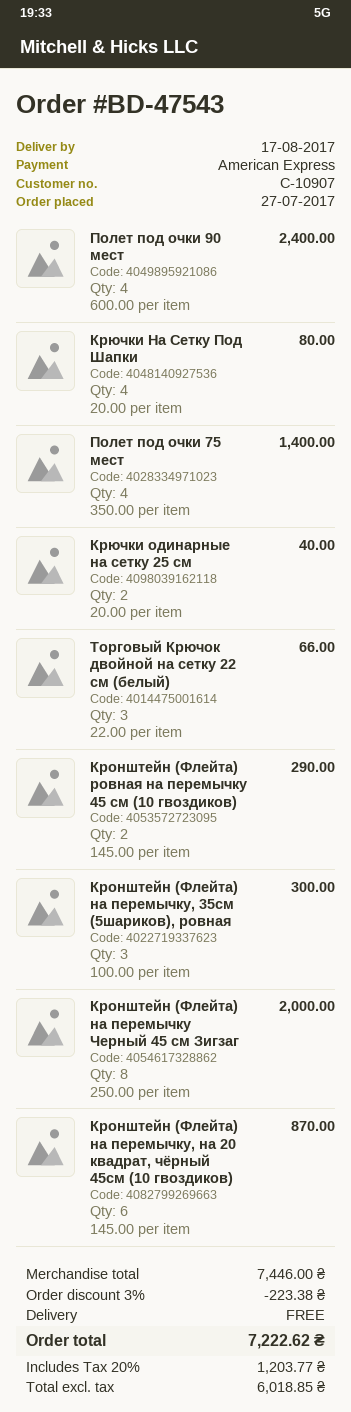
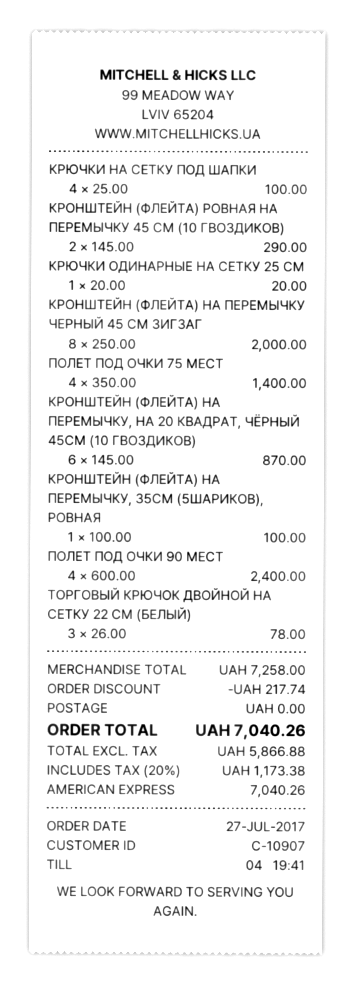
Крючки На Сетку Под Шапки: 4 x 20.00 = 80.00 -> 4 x 25.00 = 100.00
Крючки одинарные на сетку 25 см: 2 x 20.00 = 40.00 -> 1 x 20.00 = 20.00
Торговый Крючок двойной на сетку 22 см (белый): 3 x 22.00 = 66.00 -> 3 x 26.00 = 78.00
Кронштейн (Флейта) на перемычку, 35см (5шариков), ровная: 3 x 100.00 = 300.00 -> 1 x 100.00 = 100.00
subtotal: 7446.00 -> 7258.00
discount: 223.38 -> 217.74
net: 6018.85 -> 5866.88
tax: 20% = 1203.77 -> 20% = 1173.38
total: 7222.62 -> 7040.26

